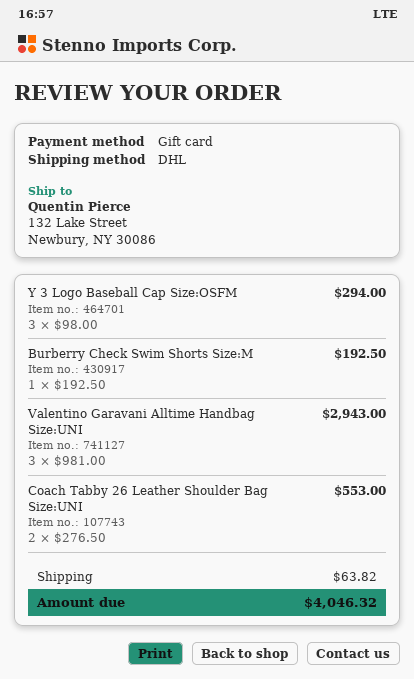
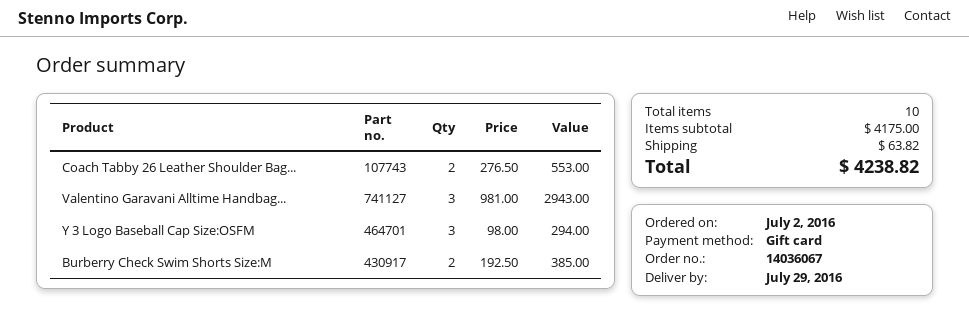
Burberry Check Swim Shorts Size:M: 1 x 192.50 = 192.50 -> 2 x 192.50 = 385.00
total: 4046.32 -> 4238.82

